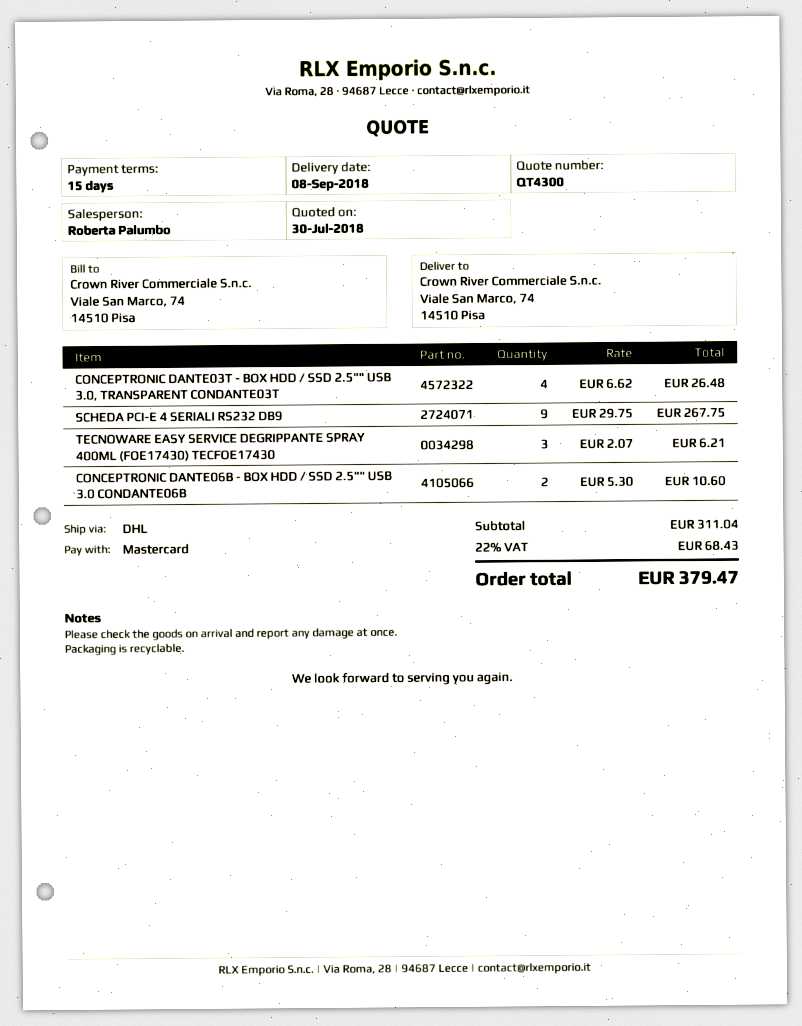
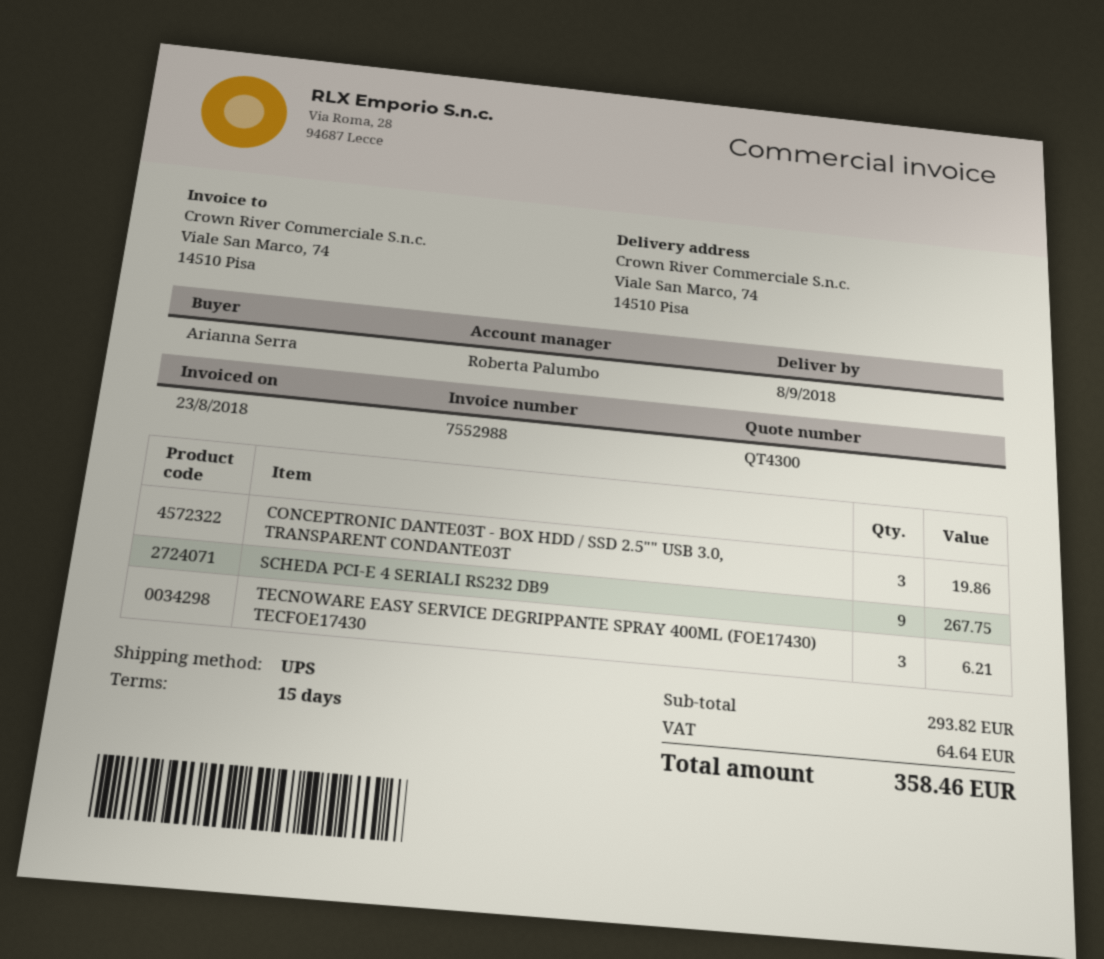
shipping method: DHL -> UPS
CONCEPTRONIC DANTE03T - BOX HDD / SSD 2.5"" USB 3.0, TRANSPARENT CONDANTE03T: 4 for 26.48 -> 3 for 19.86
CONCEPTRONIC DANTE06B - BOX HDD / SSD 2.5"" USB 3.0 CONDANTE06B: 2 for 10.60 -> none
subtotal: 311.04 -> 293.82
tax: 68.43 -> 64.64
total: 379.47 -> 358.46

